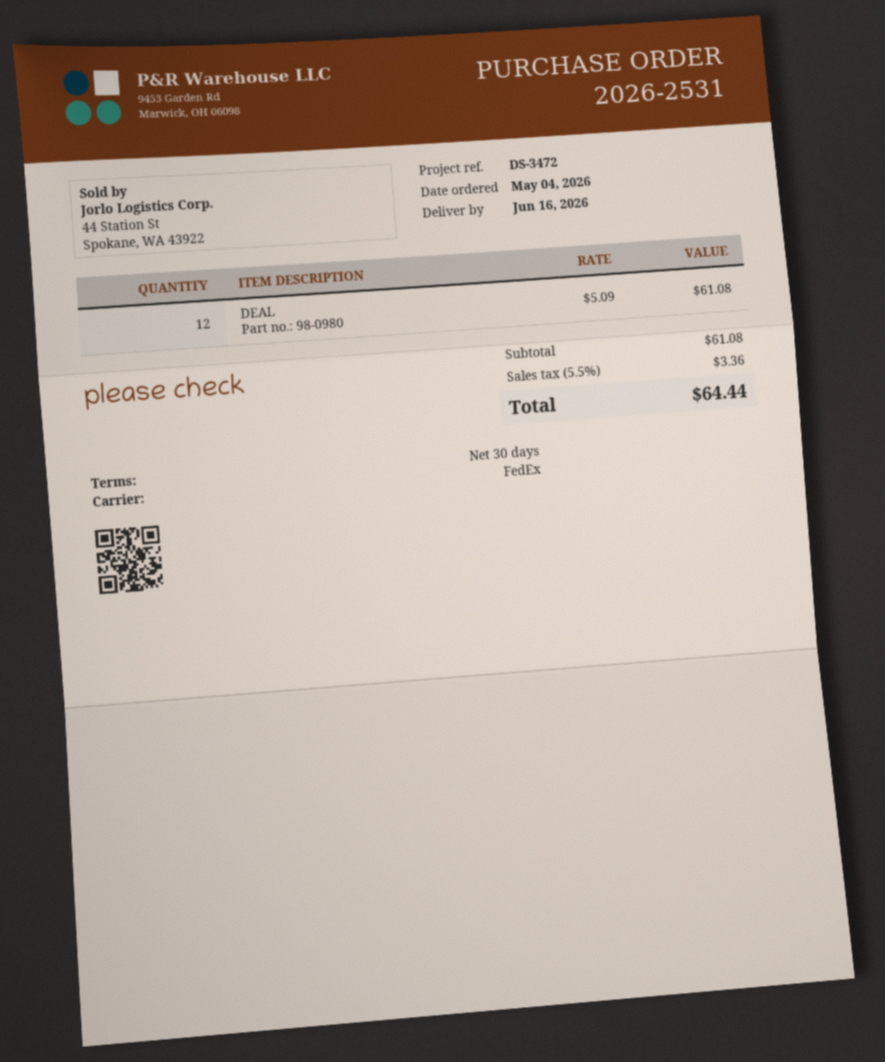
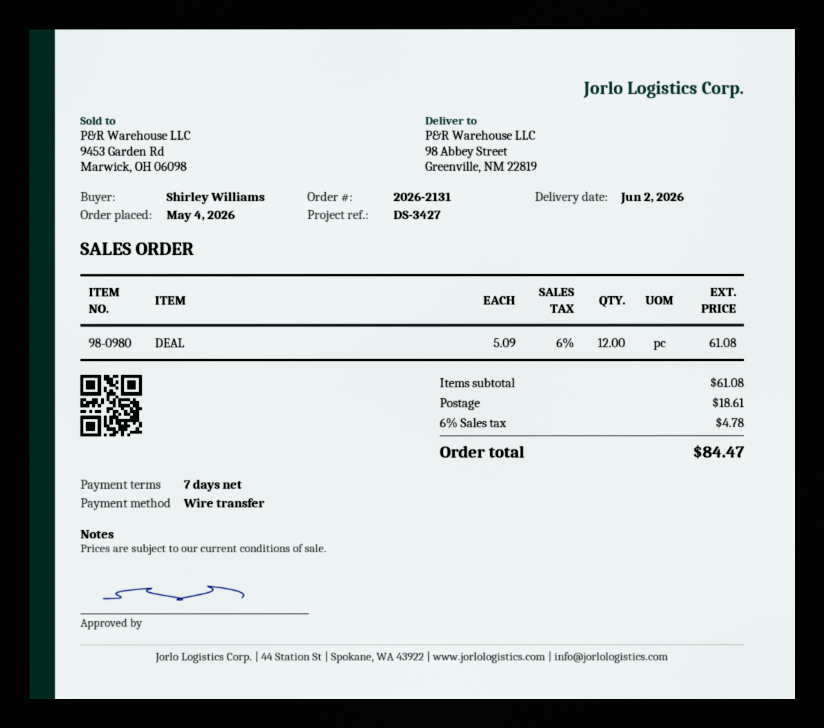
order number: 2026-2531 -> 2026-2131
delivery date: 2026-06-16 -> 2026-06-02
payment terms: 30 days -> 7 days
reference: DS-3472 -> DS-3427
shipping: none -> 18.61
tax: 5.5% = 3.36 -> 6% = 4.78
total: 64.44 -> 84.47

